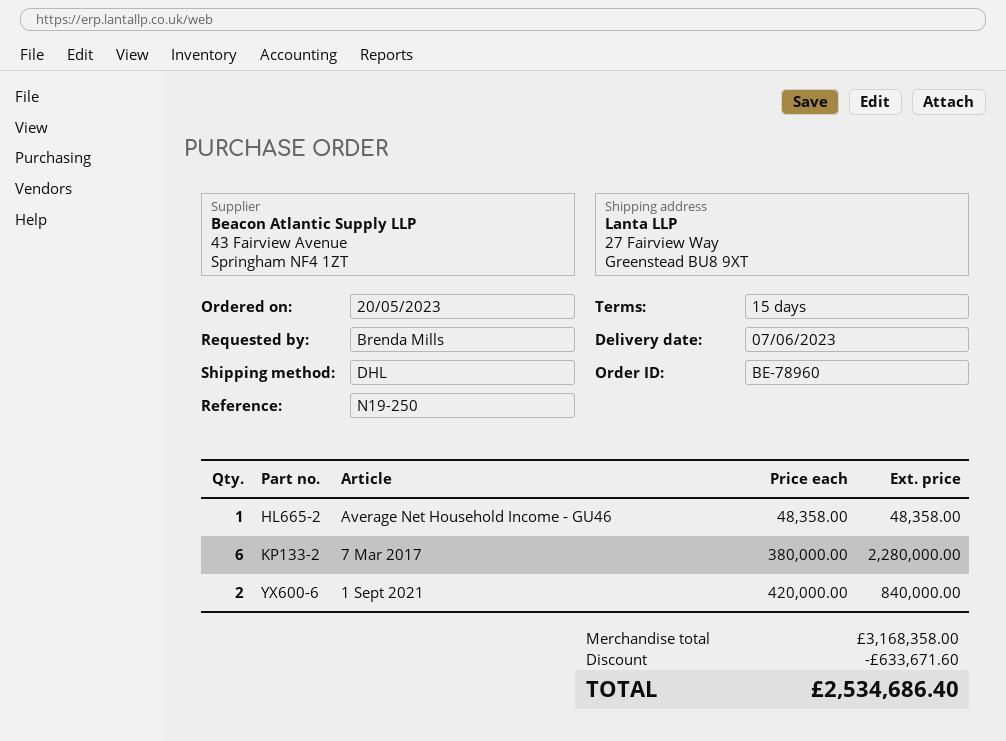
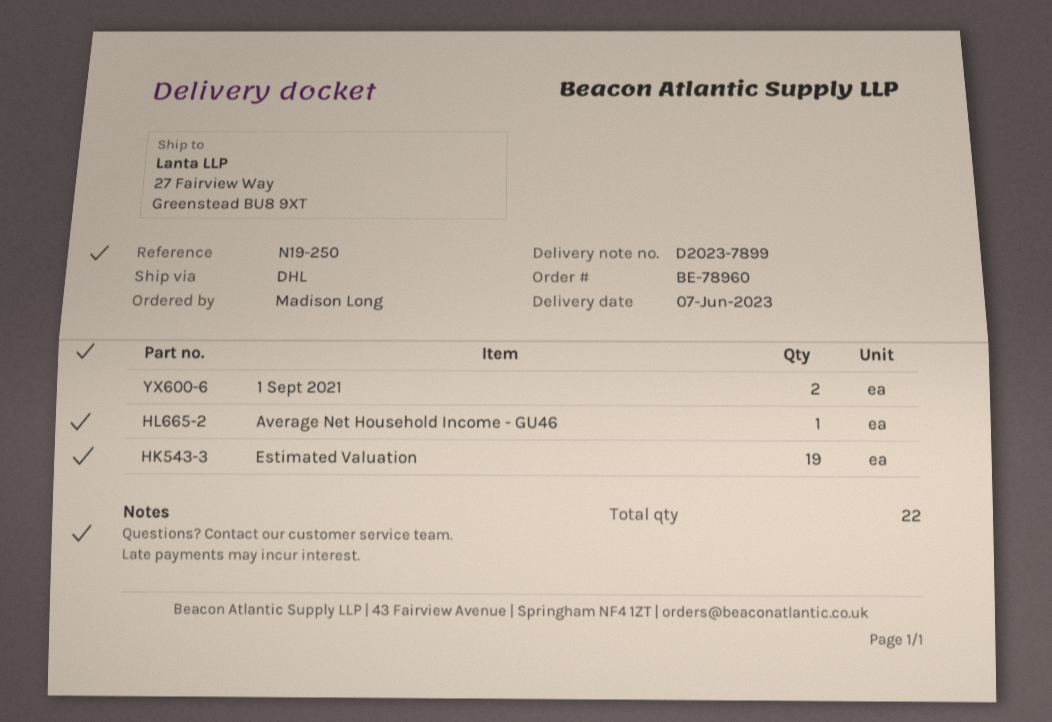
ordered by: Brenda Mills -> Madison Long
7 Mar 2017: 6 -> none
Estimated Valuation: none -> 19

